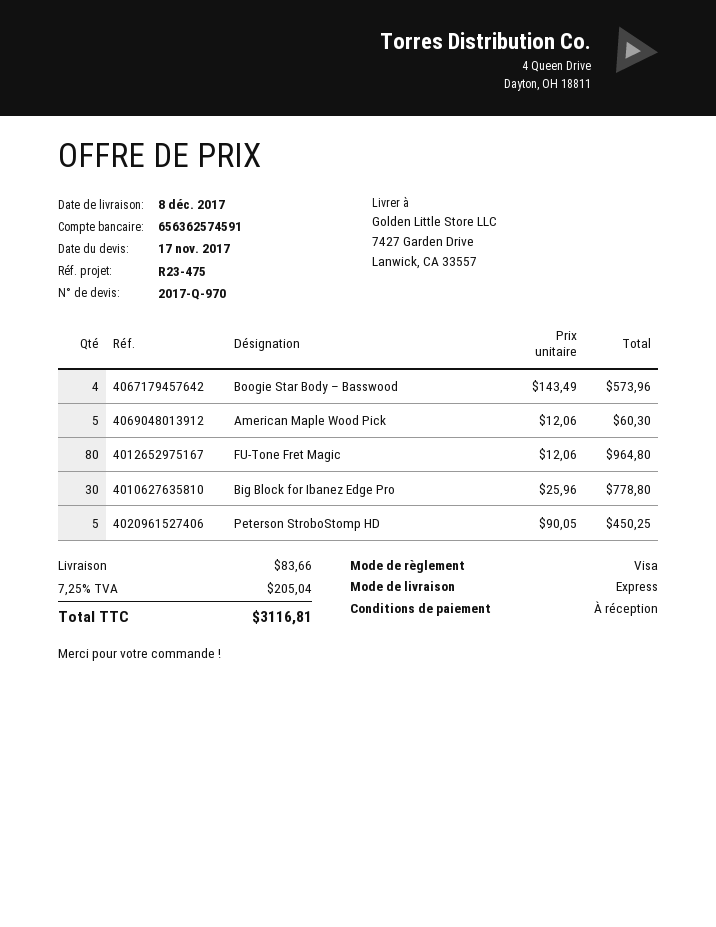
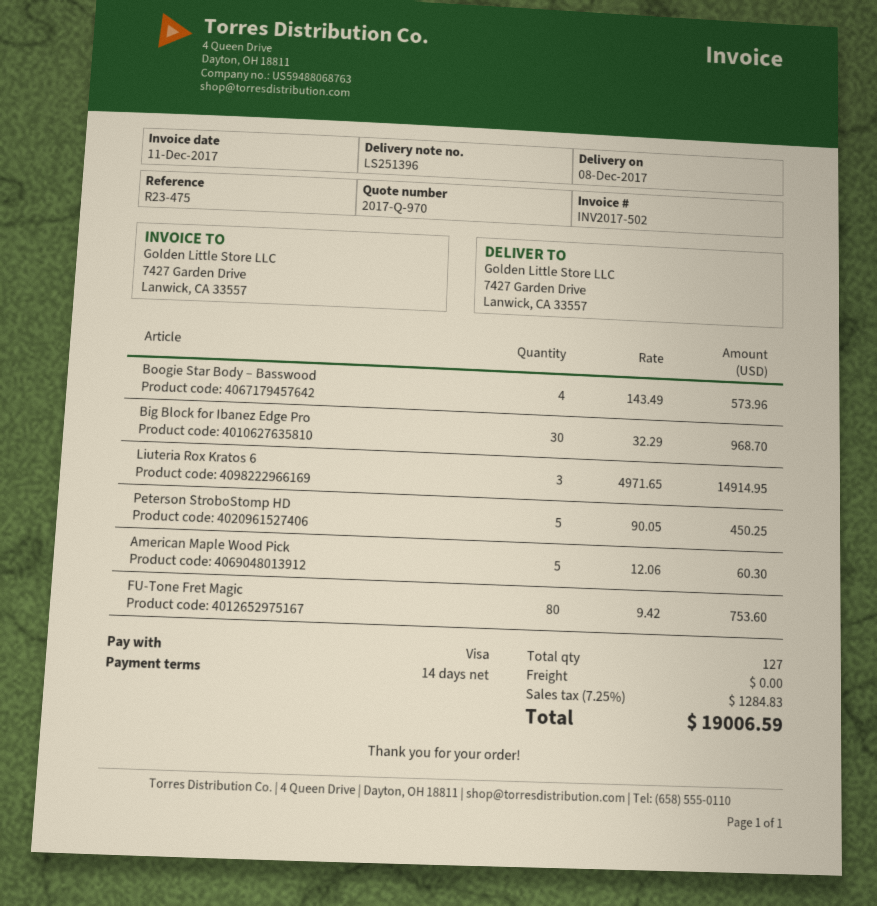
payment terms: on receipt -> 14 days
FU-Tone Fret Magic: 80 x 12.06 = 964.80 -> 80 x 9.42 = 753.60
Big Block for Ibanez Edge Pro: 30 x 25.96 = 778.80 -> 30 x 32.29 = 968.70
Liuteria Rox Kratos 6: none -> 3 x 4971.65 = 14914.95
shipping: 83.66 -> 0.00
tax: 7.25% = 205.04 -> 7.25% = 1284.83
total: 3116.81 -> 19006.59

